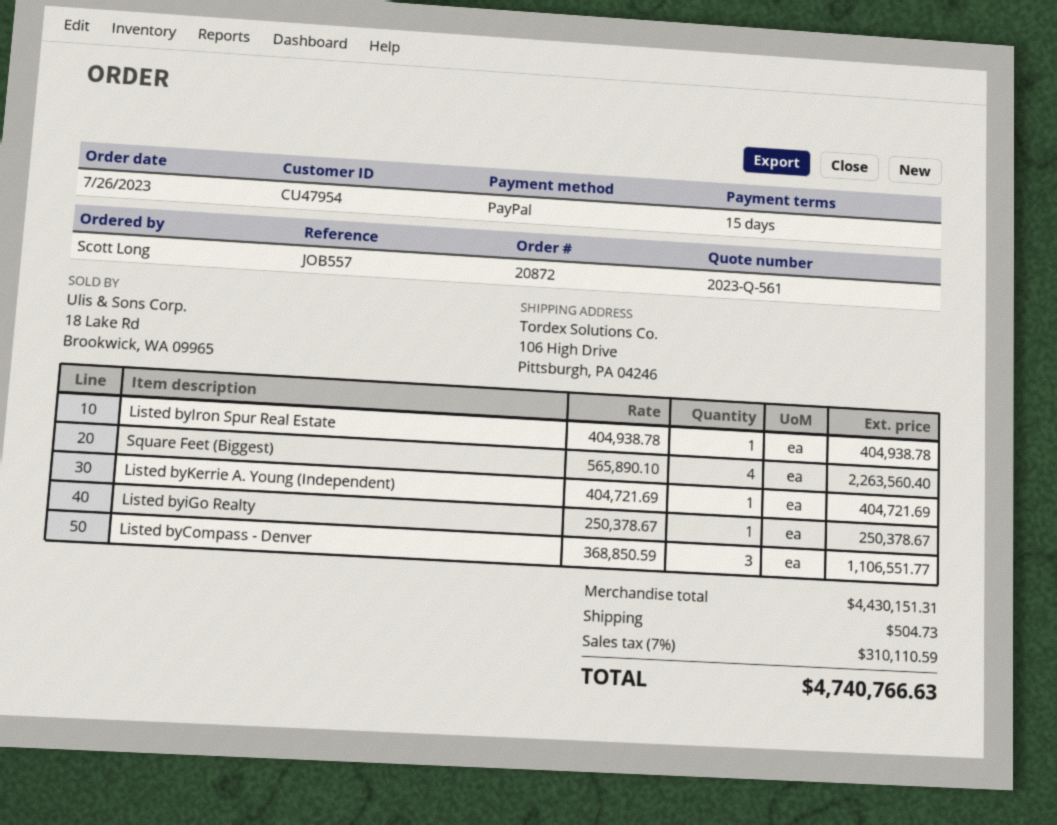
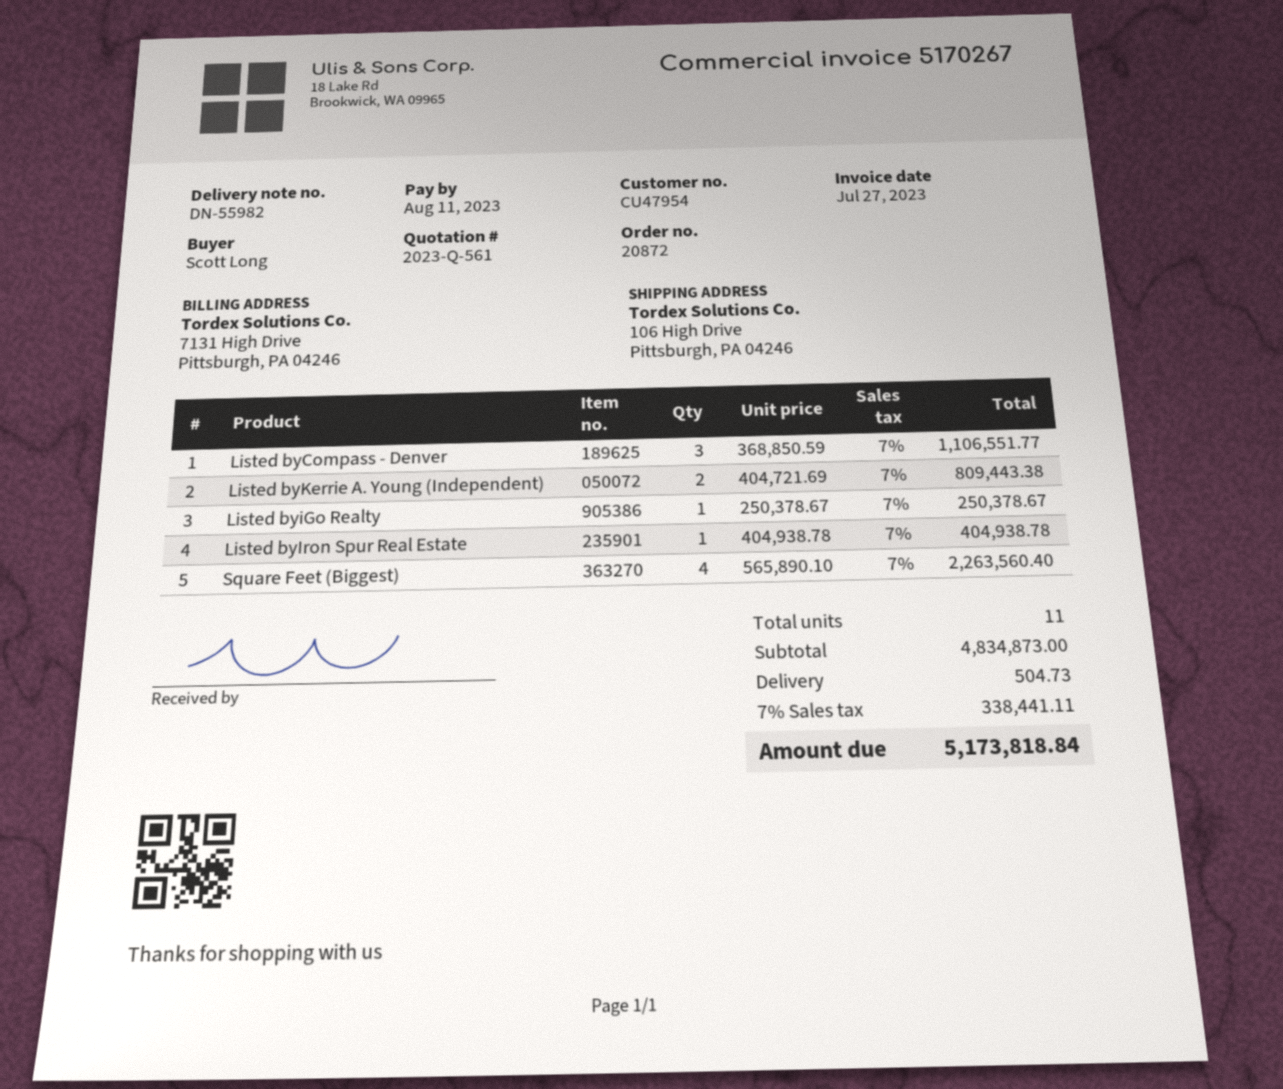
Listed byKerrie A. Young (Independent): 1 x 404721.69 = 404721.69 -> 2 x 404721.69 = 809443.38
subtotal: 4430151.31 -> 4834873.00
tax: 7% = 310110.59 -> 7% = 338441.11
total: 4740766.63 -> 5173818.84

